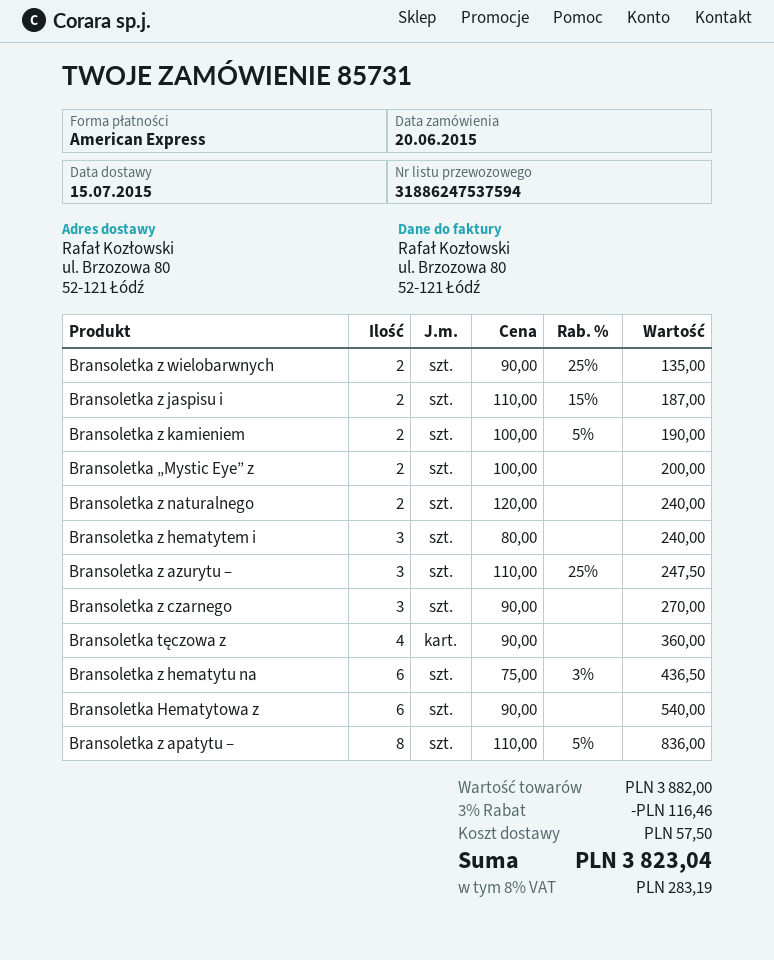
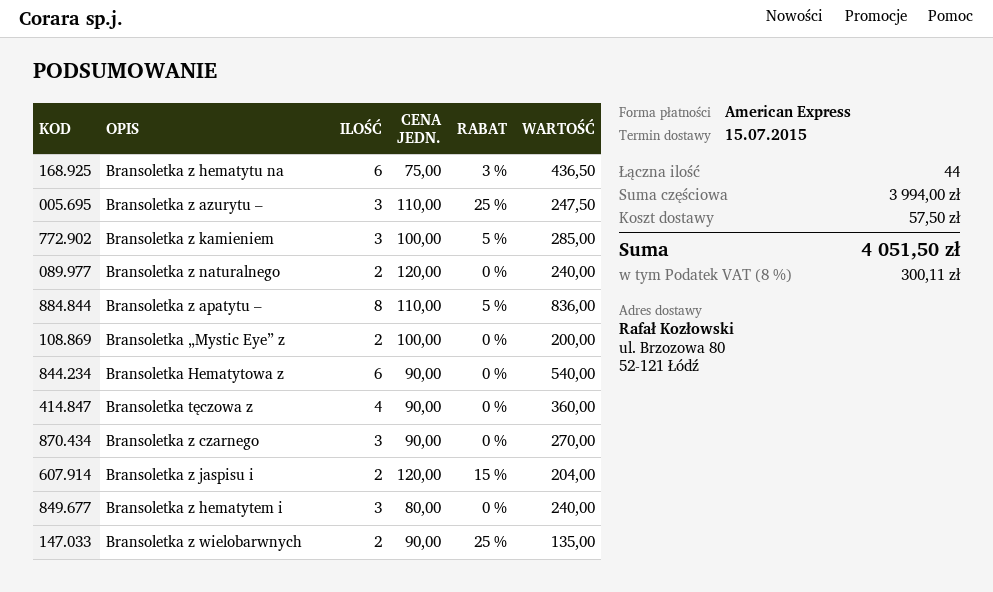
Bransoletka z jaspisu i: 2 x 110.00 - 15% = 187.00 -> 2 x 120.00 - 15% = 204.00
Bransoletka z kamieniem: 2 x 100.00 - 5% = 190.00 -> 3 x 100.00 - 5% = 285.00
subtotal: 3882.00 -> 3994.00
discount: 3% = 116.46 -> none
tax: 8% = 283.19 -> 8% = 300.11
total: 3823.04 -> 4051.50

